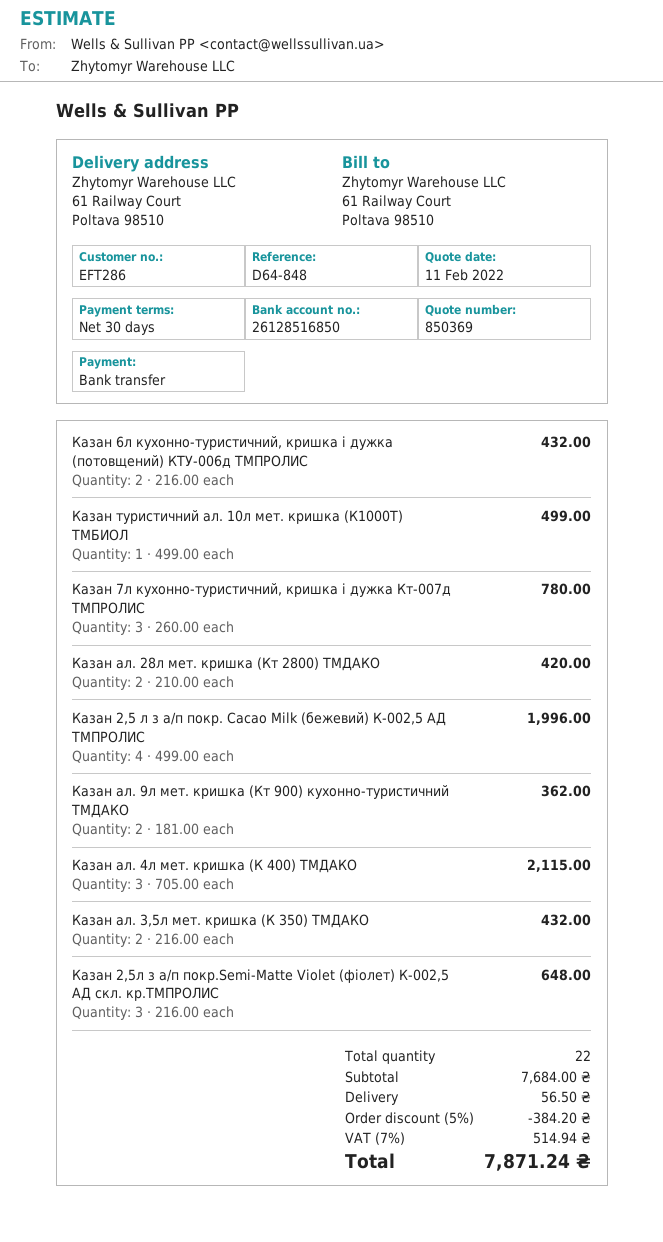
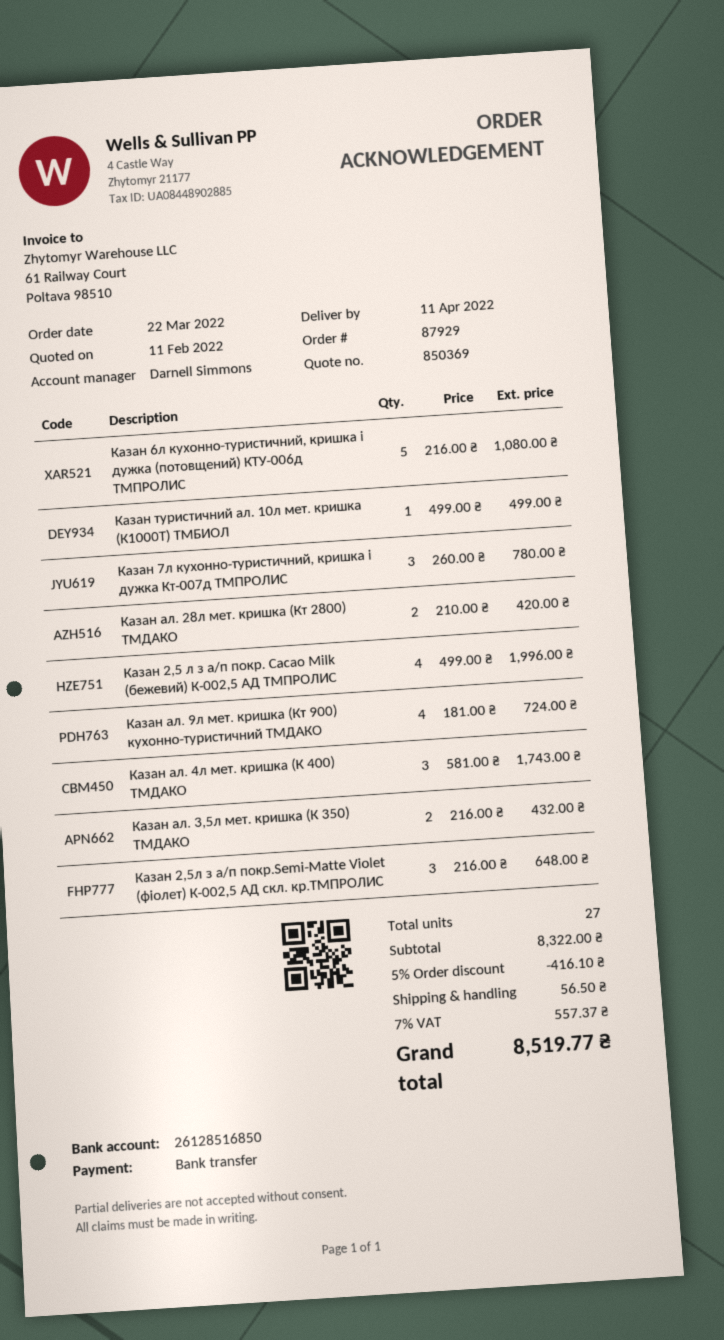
Казан 6л кухонно-туристичний, кришка і дужка (потовщений) КТУ-006д ТМПРОЛИС: 2 x 216.00 = 432.00 -> 5 x 216.00 = 1080.00
Казан ал. 9л мет. кришка (Кт 900) кухонно-туристичний ТМДАКО: 2 x 181.00 = 362.00 -> 4 x 181.00 = 724.00
Казан ал. 4л мет. кришка (К 400) ТМДАКО: 3 x 705.00 = 2115.00 -> 3 x 581.00 = 1743.00
total quantity: 22 -> 27
subtotal: 7684.00 -> 8322.00
discount: 5% = 384.20 -> 5% = 416.10
tax: 7% = 514.94 -> 7% = 557.37
total: 7871.24 -> 8519.77

